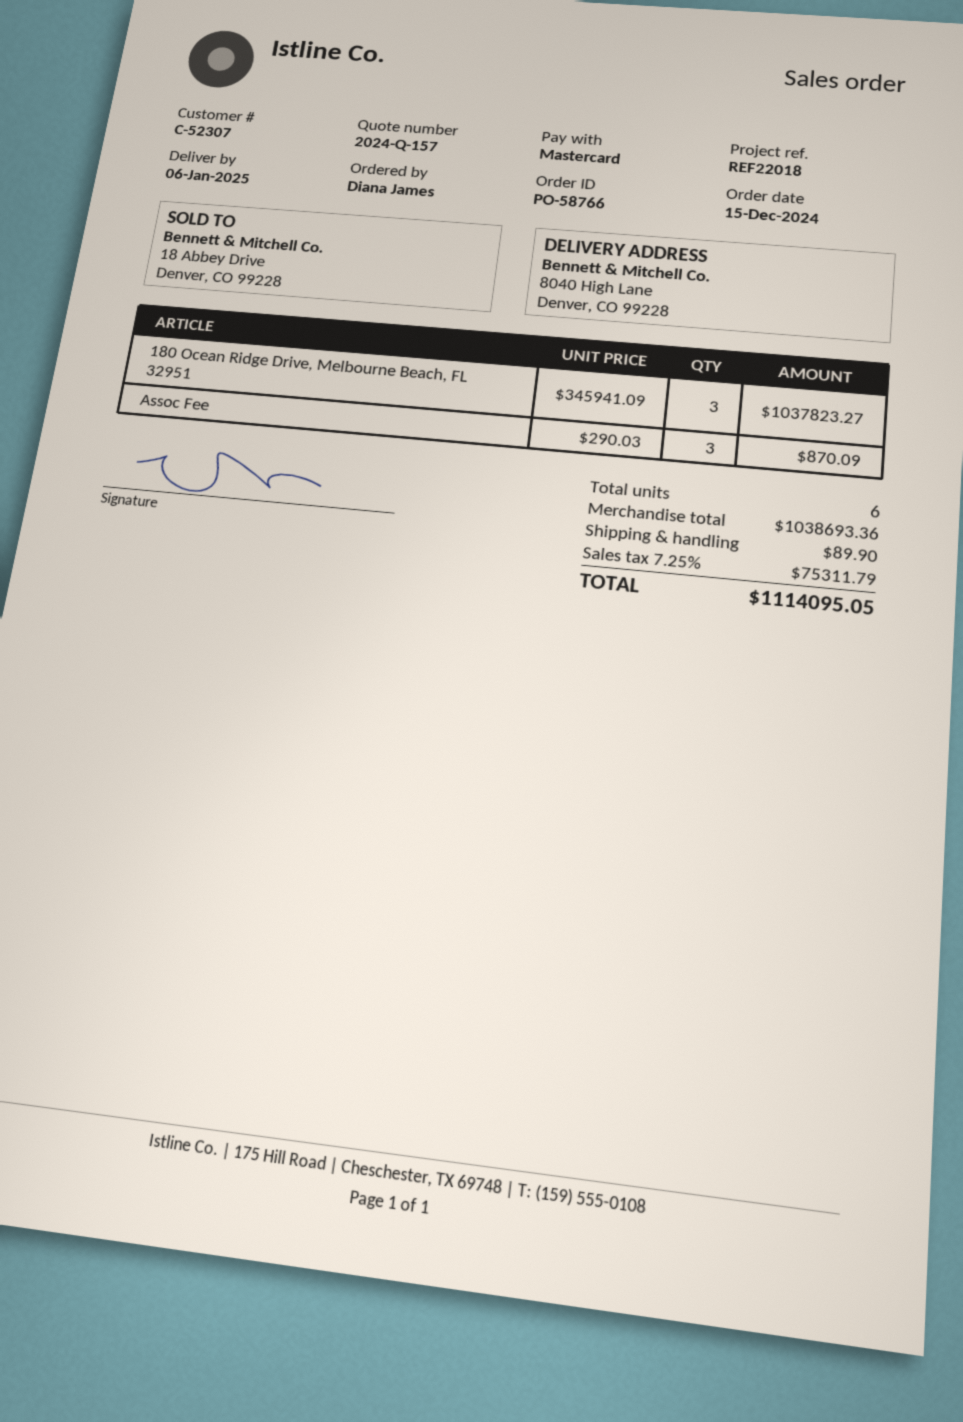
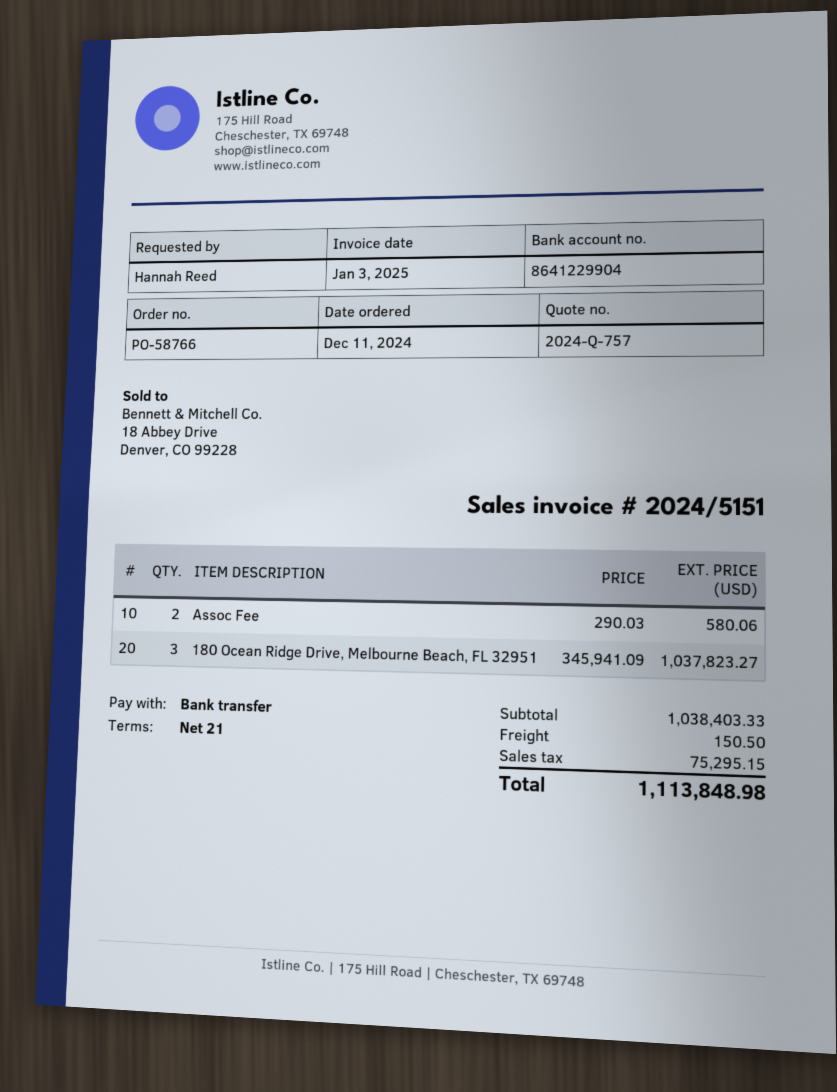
quote number: 2024-Q-157 -> 2024-Q-757
order date: 2024-12-15 -> 2024-12-11
ordered by: Diana James -> Hannah Reed
payment method: Mastercard -> bank transfer
Assoc Fee: 3 x 290.03 = 870.09 -> 2 x 290.03 = 580.06
subtotal: 1038693.36 -> 1038403.33
shipping: 89.90 -> 150.50
tax: 75311.79 -> 75295.15
total: 1114095.05 -> 1113848.98

